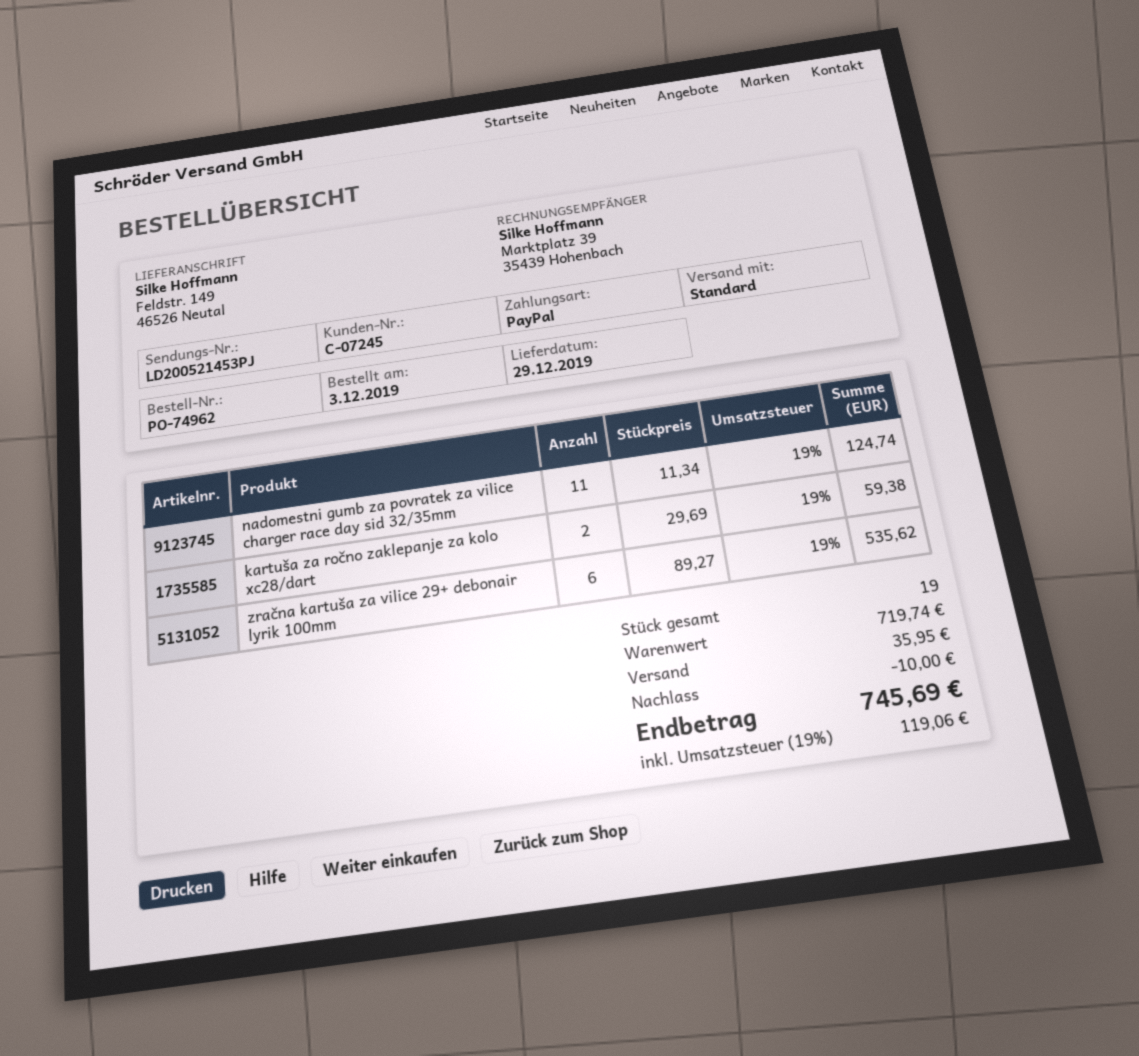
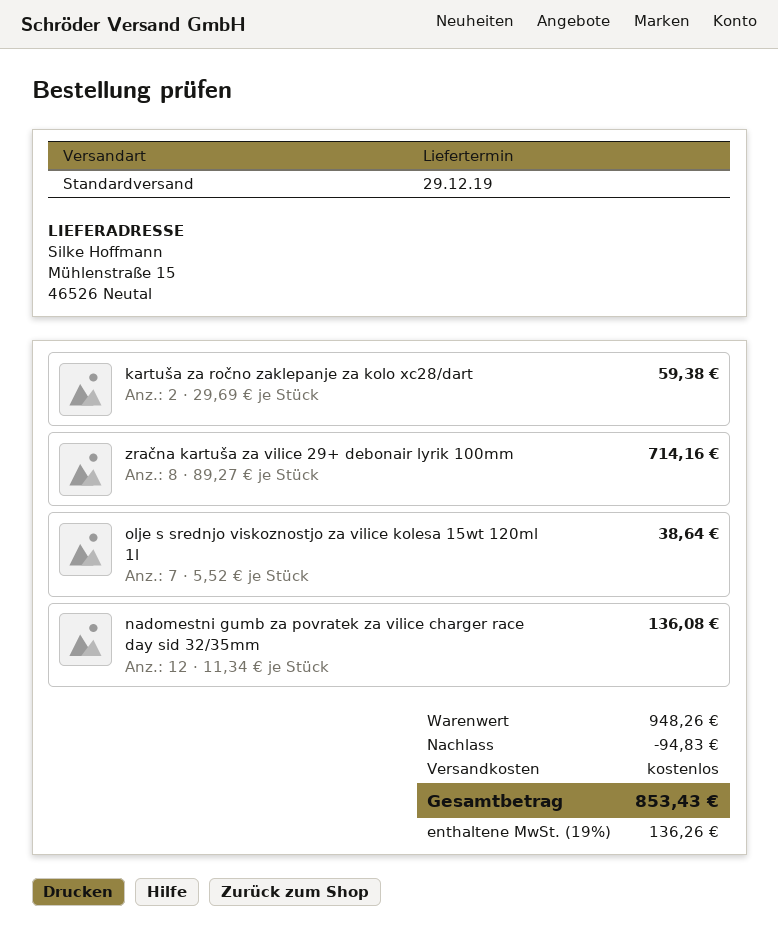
ship to: Feldstr. 149, 46526 Neutal -> Mühlenstraße 15, 46526 Neutal
nadomestni gumb za povratek za vilice charger race day sid 32/35mm: 11 x 11.34 = 124.74 -> 12 x 11.34 = 136.08
zračna kartuša za vilice 29+ debonair lyrik 100mm: 6 x 89.27 = 535.62 -> 8 x 89.27 = 714.16
olje s srednjo viskoznostjo za vilice kolesa 15wt 120ml 1l: none -> 7 x 5.52 = 38.64
subtotal: 719.74 -> 948.26
discount: 10.00 -> 94.83
shipping: 35.95 -> 0.00
tax: 19% = 119.06 -> 19% = 136.26
total: 745.69 -> 853.43

